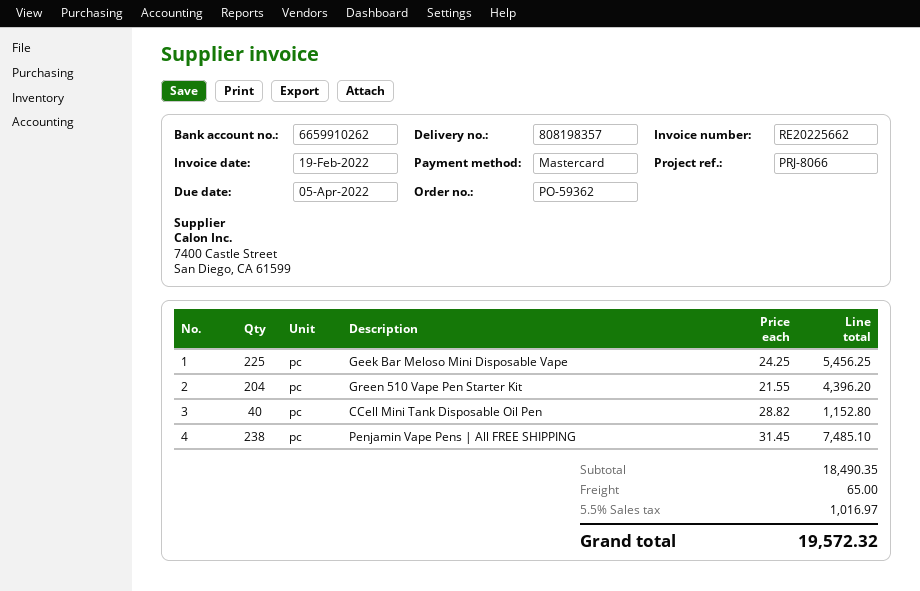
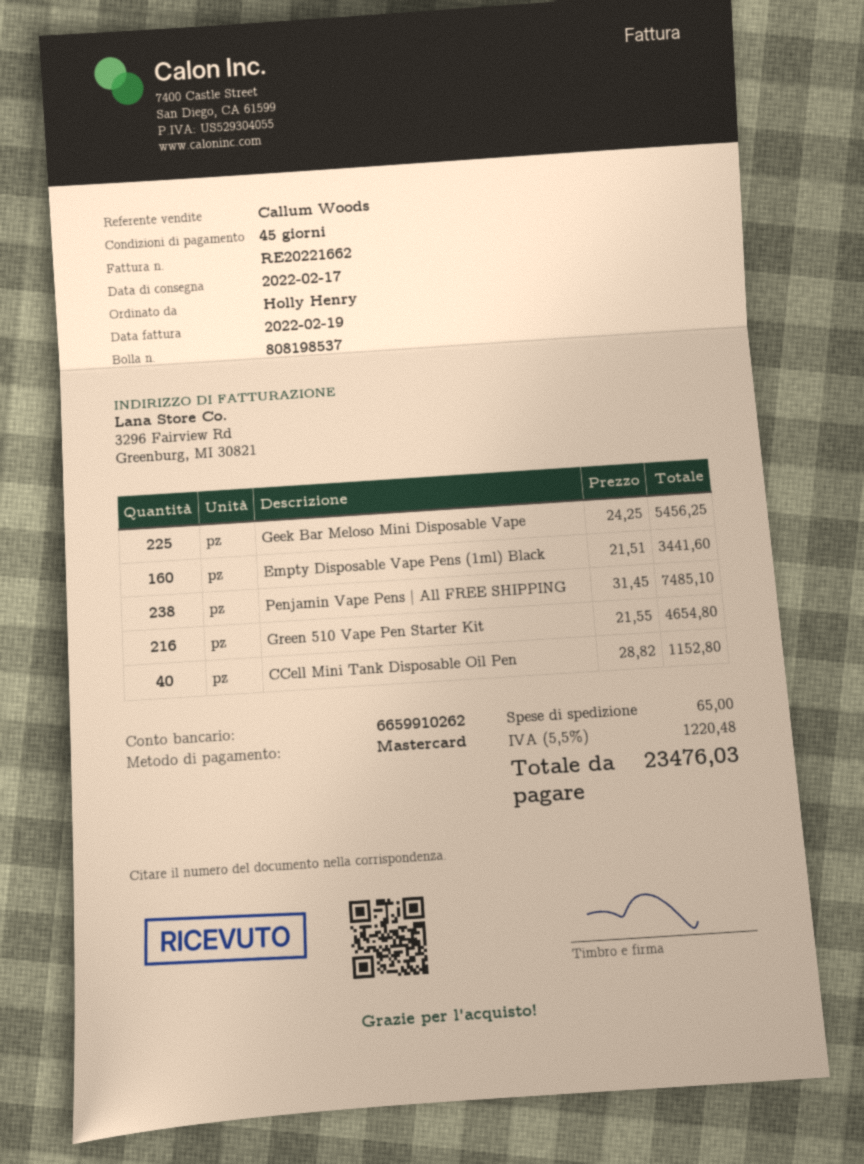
delivery note number: 808198357 -> 808198537
invoice number: RE20225662 -> RE20221662
Green 510 Vape Pen Starter Kit: 204 x 21.55 = 4396.20 -> 216 x 21.55 = 4654.80
Empty Disposable Vape Pens (1ml) Black: none -> 160 x 21.51 = 3441.60
tax: 5.5% = 1016.97 -> 5.5% = 1220.48
total: 19572.32 -> 23476.03

